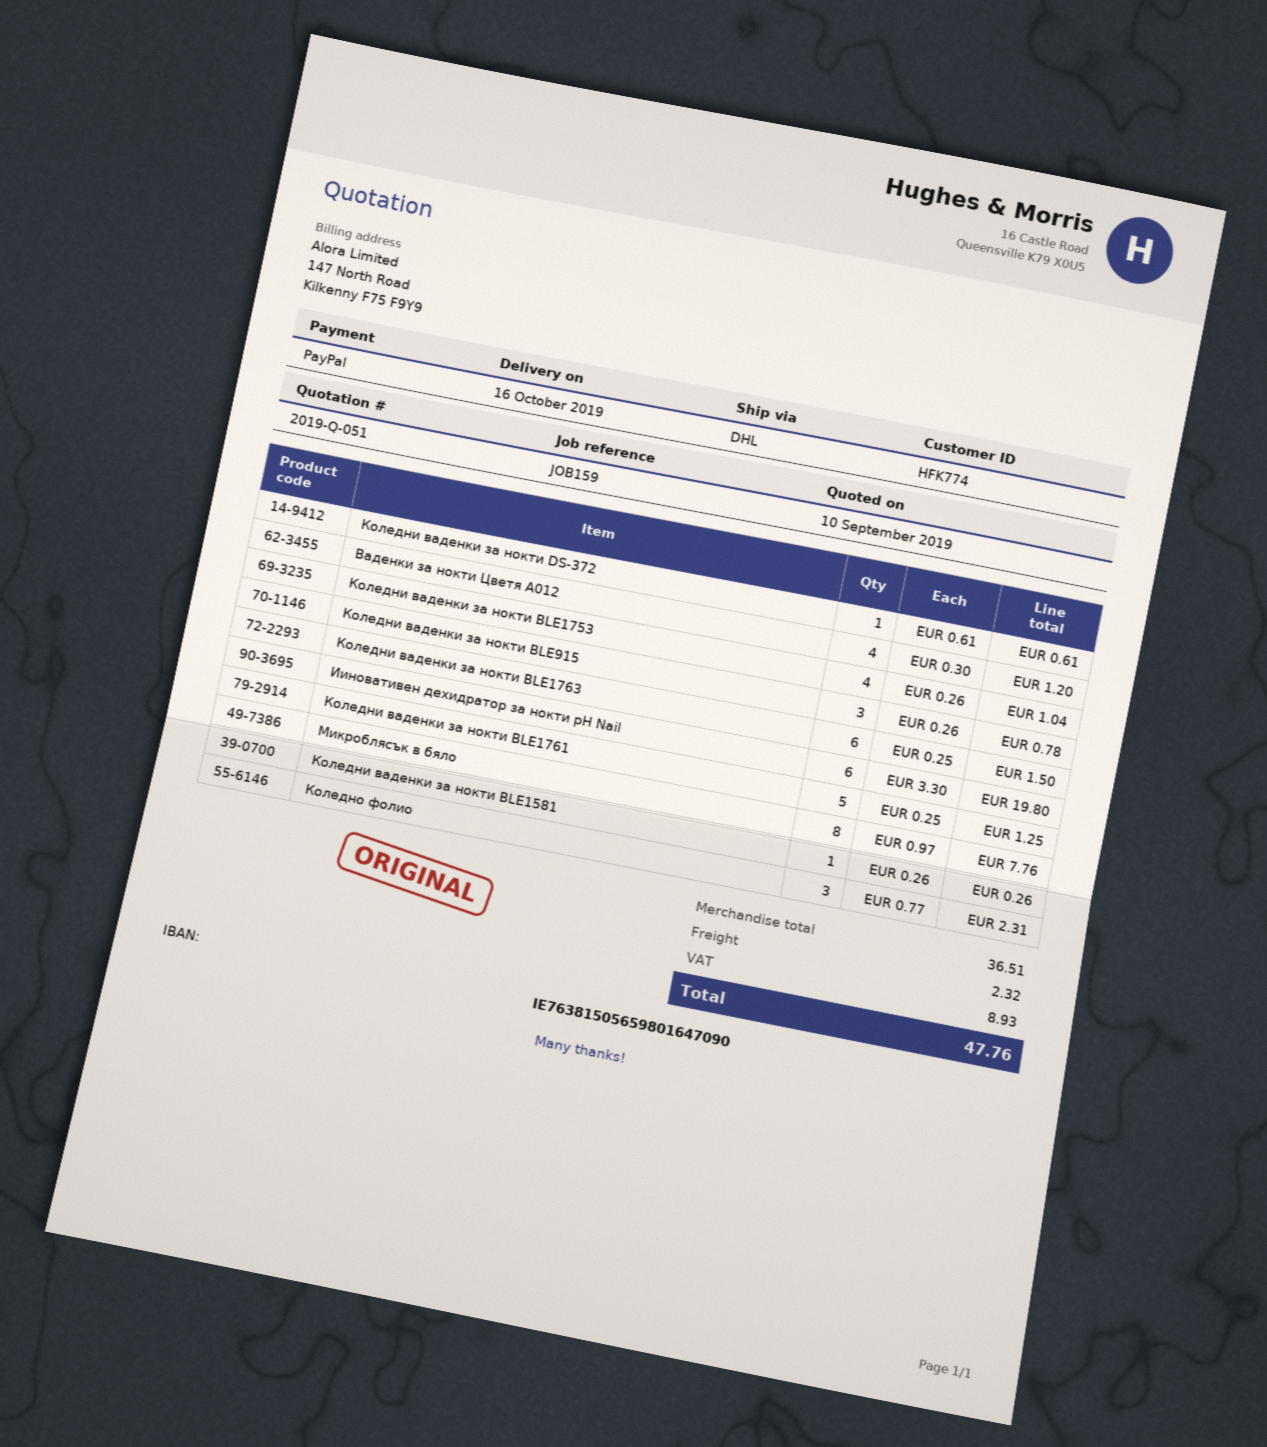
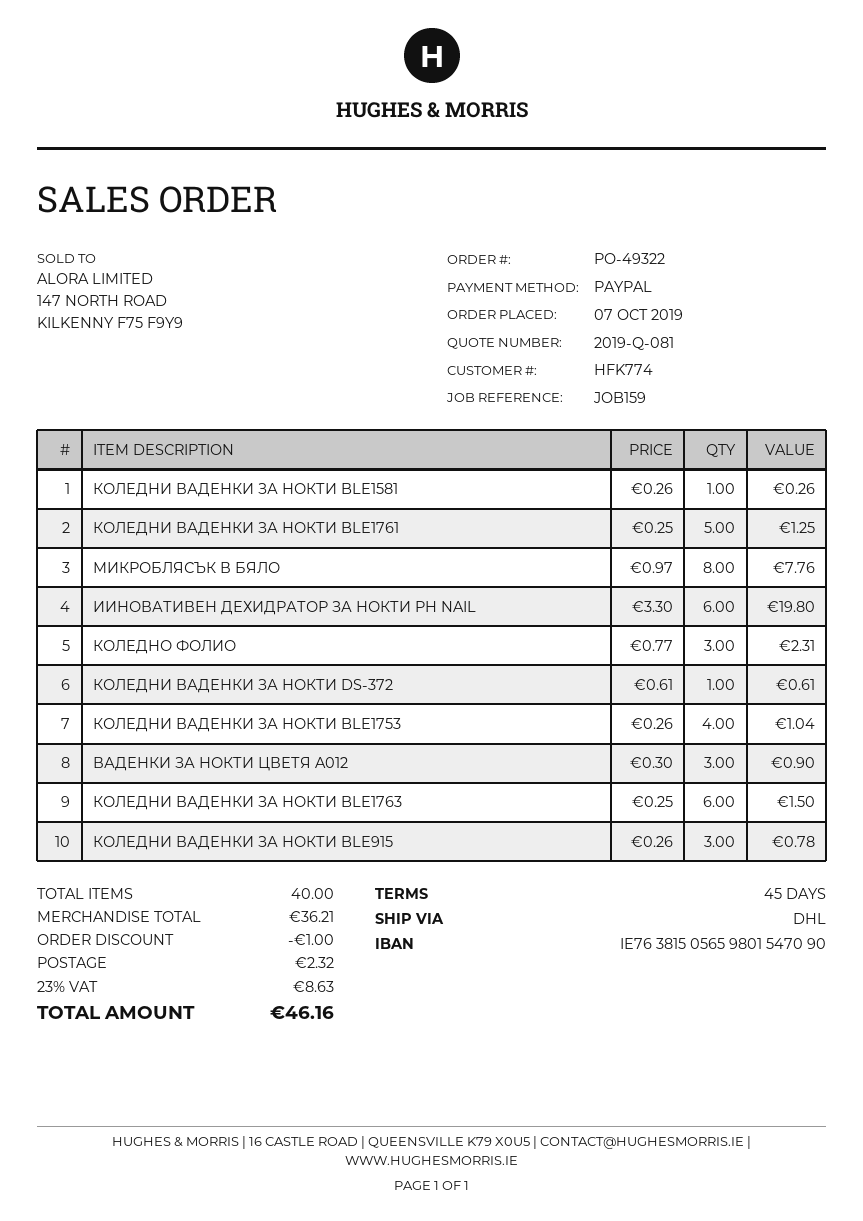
quote number: 2019-Q-051 -> 2019-Q-081
bank account: IE76381505659801647090 -> IE76381505659801547090
Ваденки за нокти Цветя A012: 4 x 0.30 = 1.20 -> 3 x 0.30 = 0.90
subtotal: 36.51 -> 36.21
discount: none -> 1.00
tax: 8.93 -> 8.63
total: 47.76 -> 46.16

